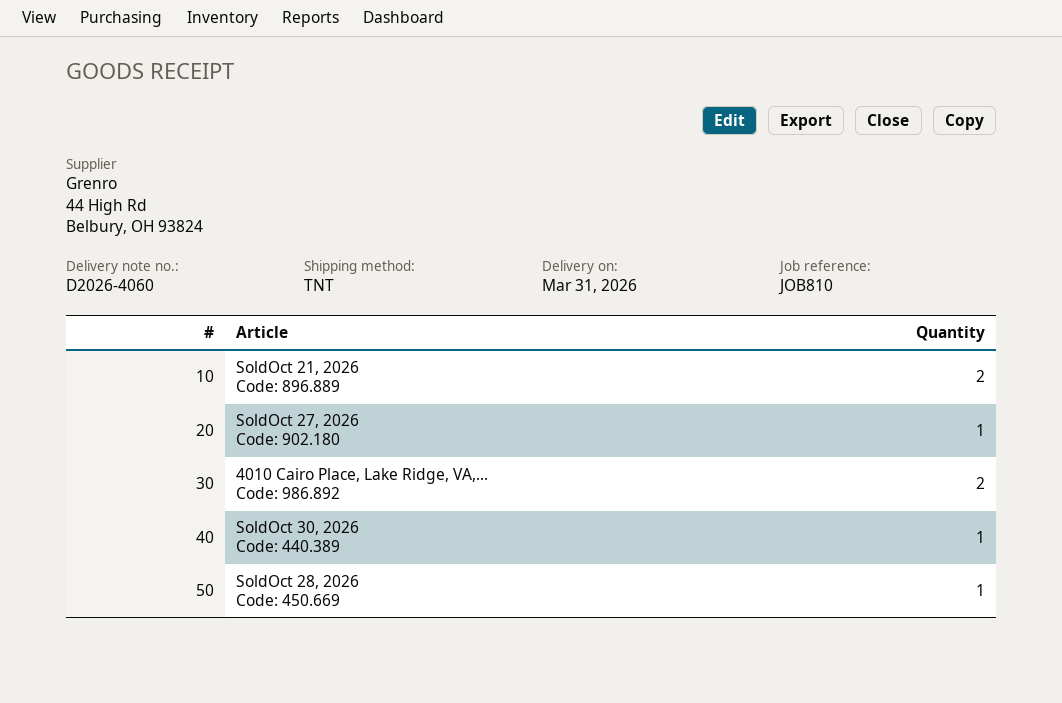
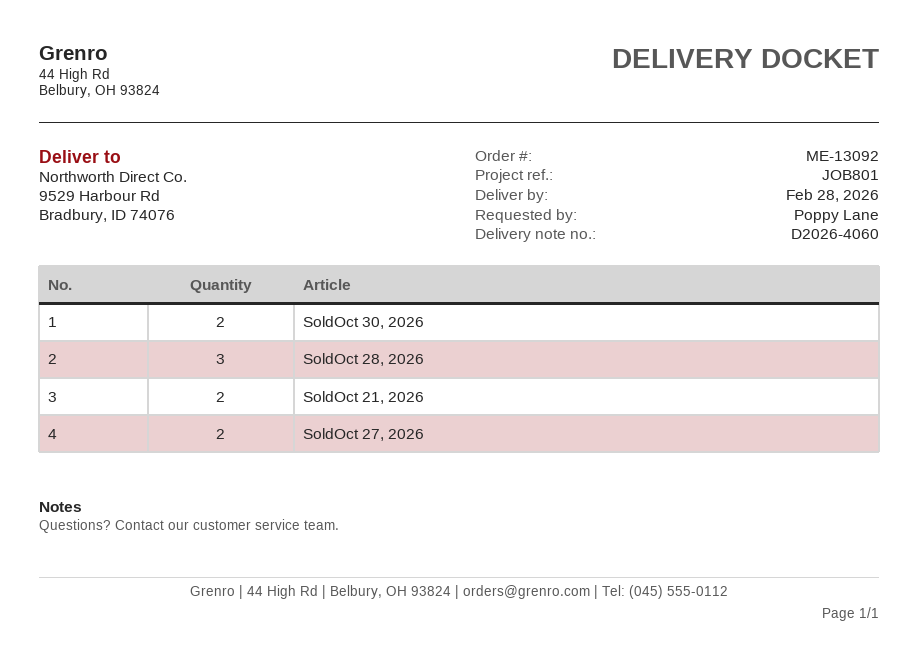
delivery date: 2026-03-31 -> 2026-02-28
reference: JOB810 -> JOB801
SoldOct 27, 2026: 1 -> 2
4010 Cairo Place, Lake Ridge, VA,...: 2 -> none
SoldOct 30, 2026: 1 -> 2
SoldOct 28, 2026: 1 -> 3

